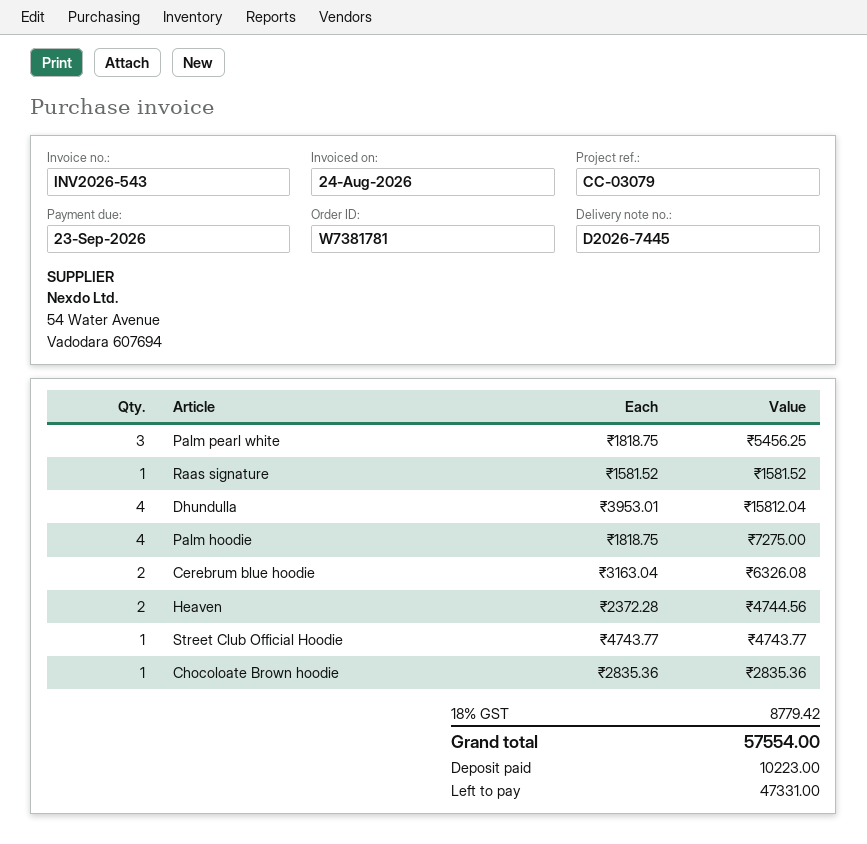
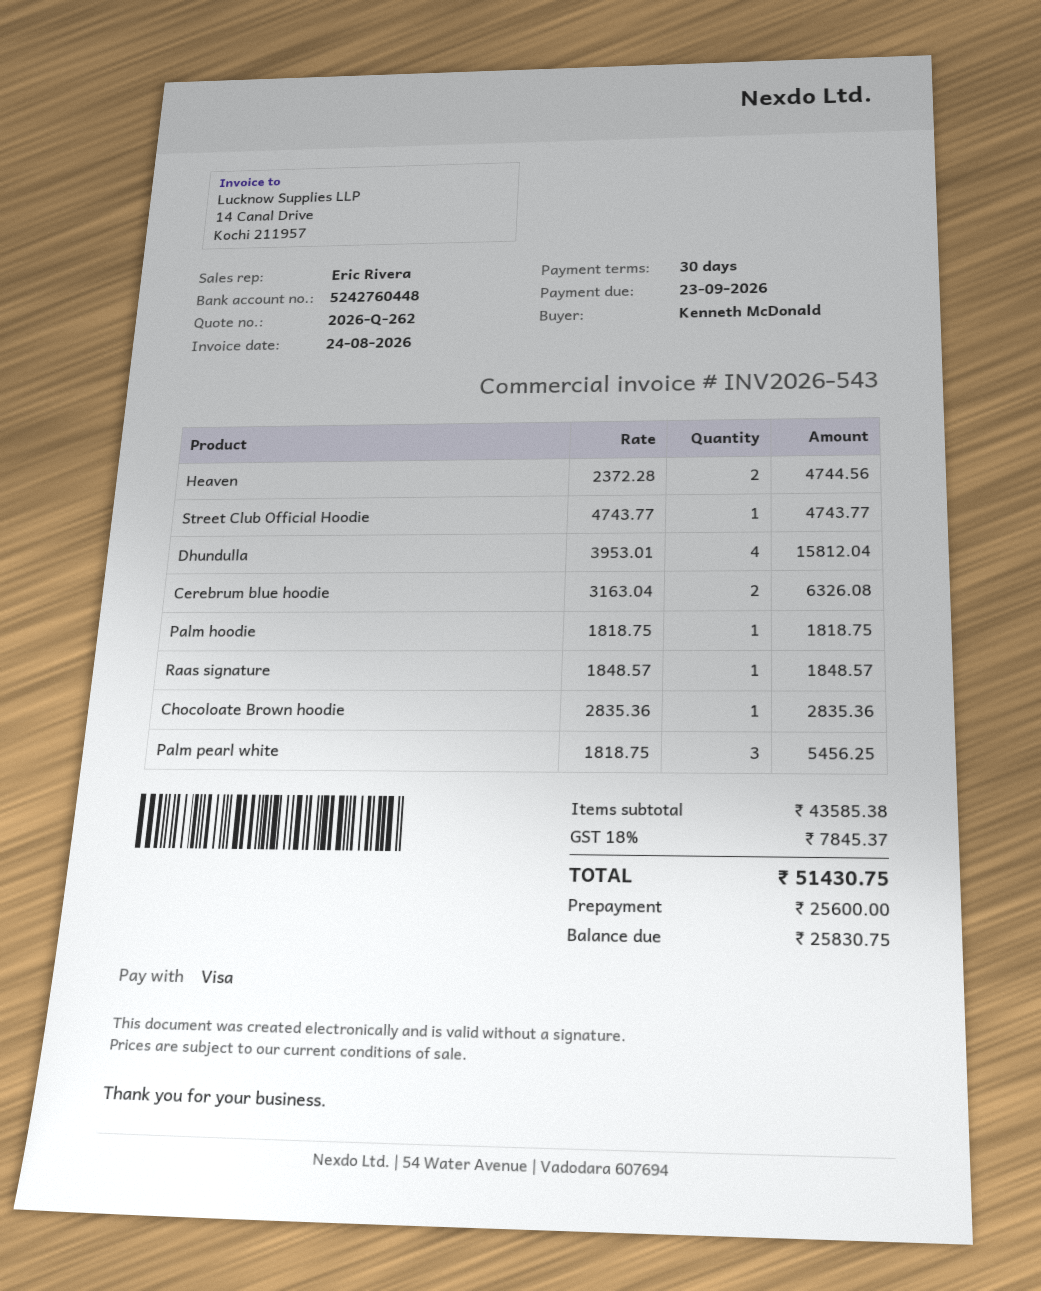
Raas signature: 1 x 1581.52 = 1581.52 -> 1 x 1848.57 = 1848.57
Palm hoodie: 4 x 1818.75 = 7275.00 -> 1 x 1818.75 = 1818.75
tax: 18% = 8779.42 -> 18% = 7845.37
total: 57554.00 -> 51430.75
deposit: 10223.00 -> 25600.00
balance: 47331.00 -> 25830.75

